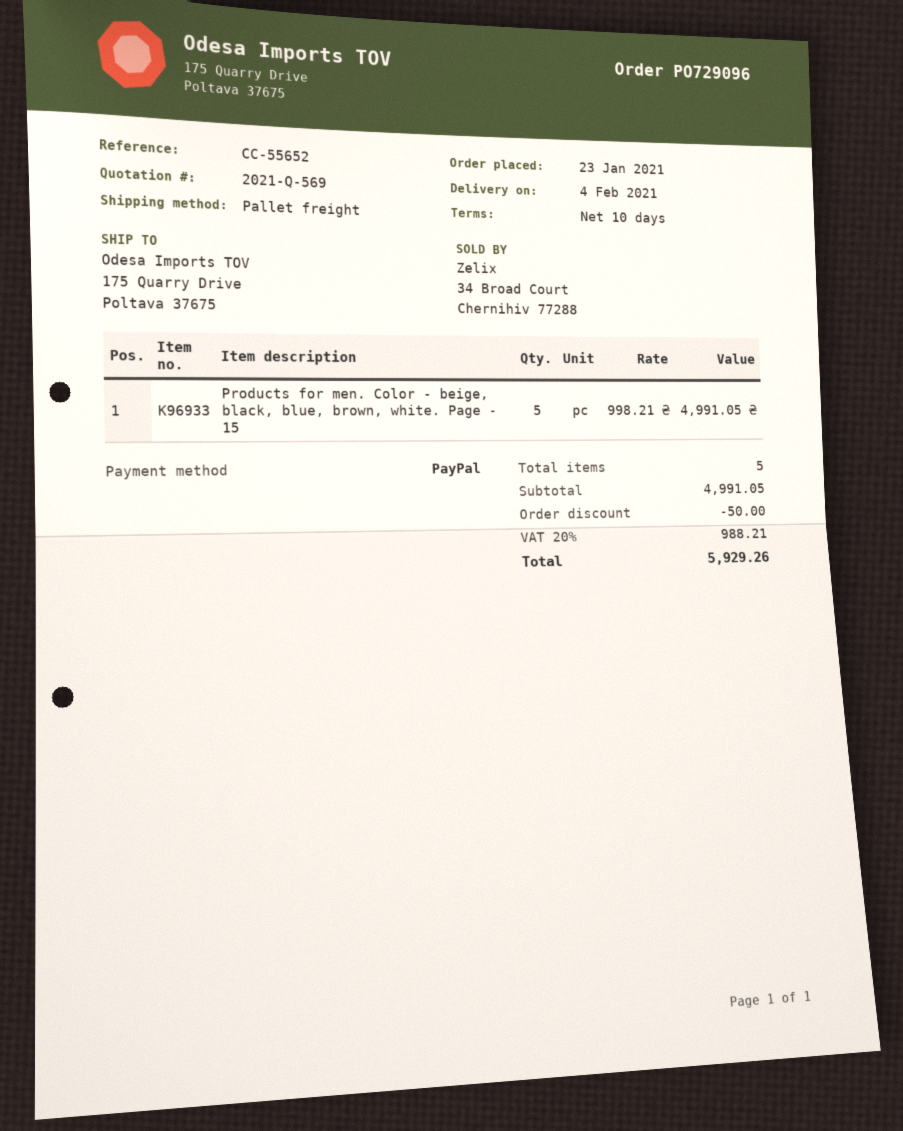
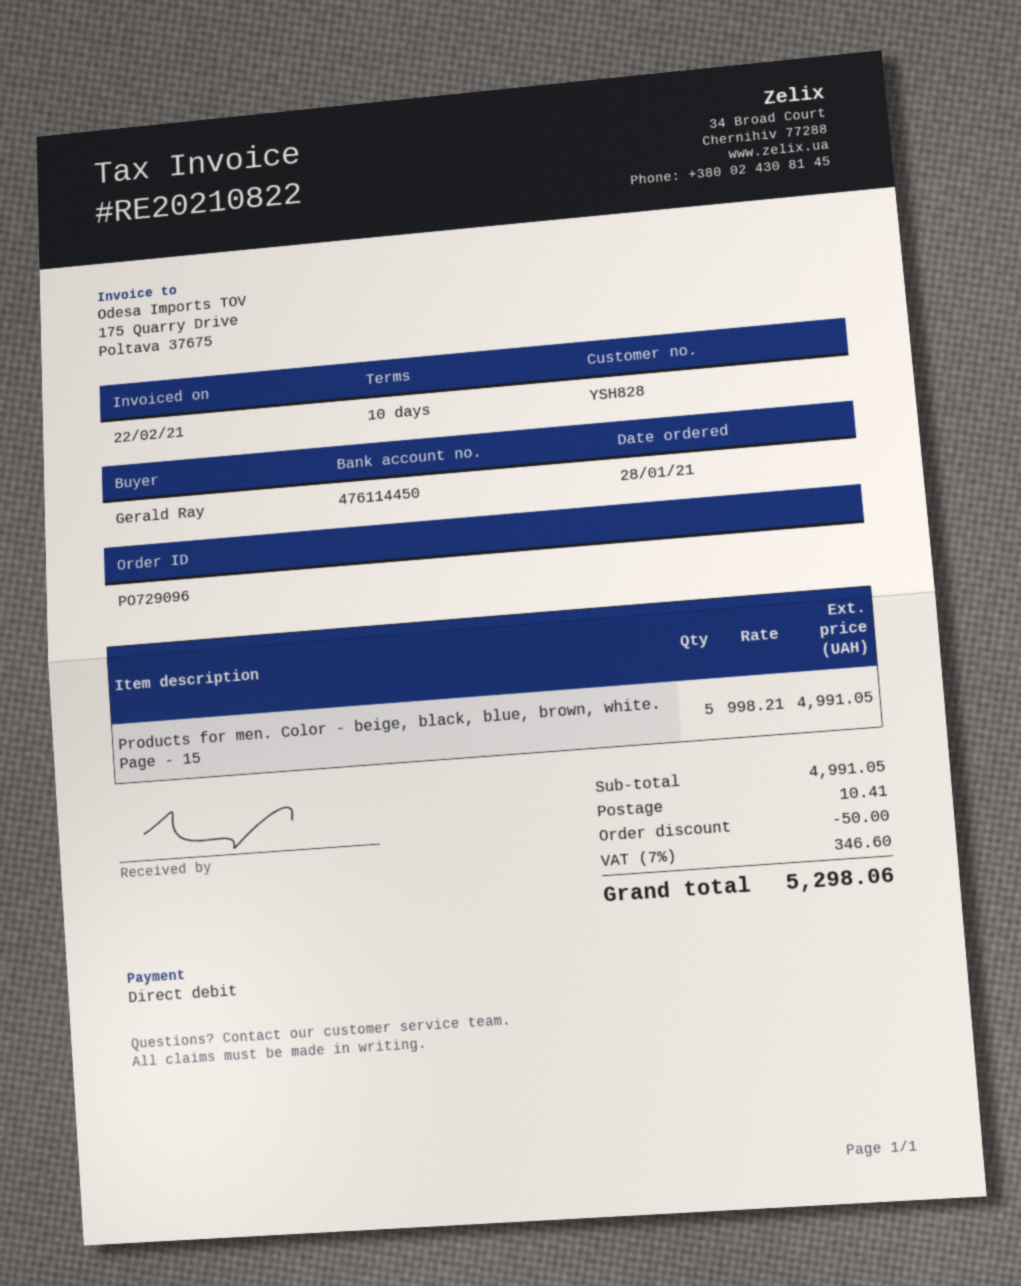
order date: 2021-01-23 -> 2021-01-28
payment method: PayPal -> direct debit
shipping: none -> 10.41
tax: 20% = 988.21 -> 7% = 346.60
total: 5929.26 -> 5298.06

